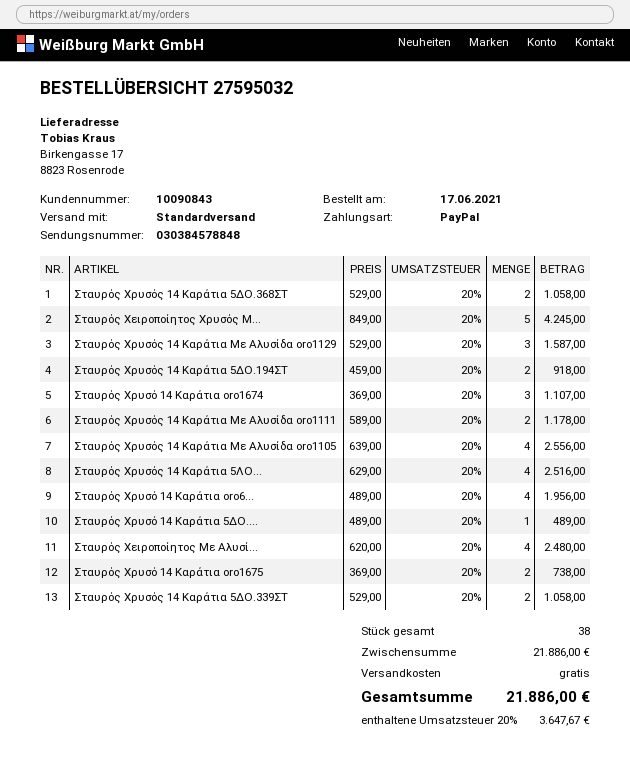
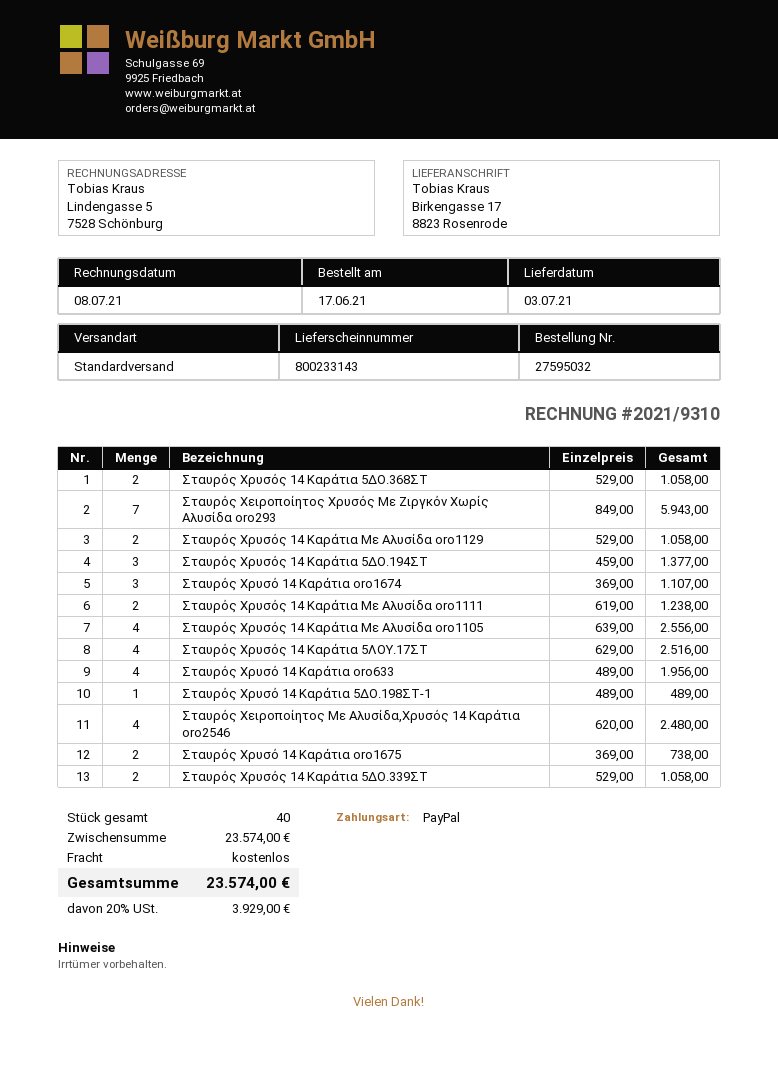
Σταυρός Χειροποίητος Χρυσός Μ...: 5 x 849.00 = 4245.00 -> 7 x 849.00 = 5943.00
Σταυρός Χρυσός 14 Καράτια Με Αλυσίδα oro1129: 3 x 529.00 = 1587.00 -> 2 x 529.00 = 1058.00
Σταυρός Χρυσός 14 Καράτια 5ΔΟ.194ΣΤ: 2 x 459.00 = 918.00 -> 3 x 459.00 = 1377.00
Σταυρός Χρυσός 14 Καράτια Με Αλυσίδα oro1111: 2 x 589.00 = 1178.00 -> 2 x 619.00 = 1238.00
total quantity: 38 -> 40
subtotal: 21886.00 -> 23574.00
tax: 20% = 3647.67 -> 20% = 3929.00
total: 21886.00 -> 23574.00

